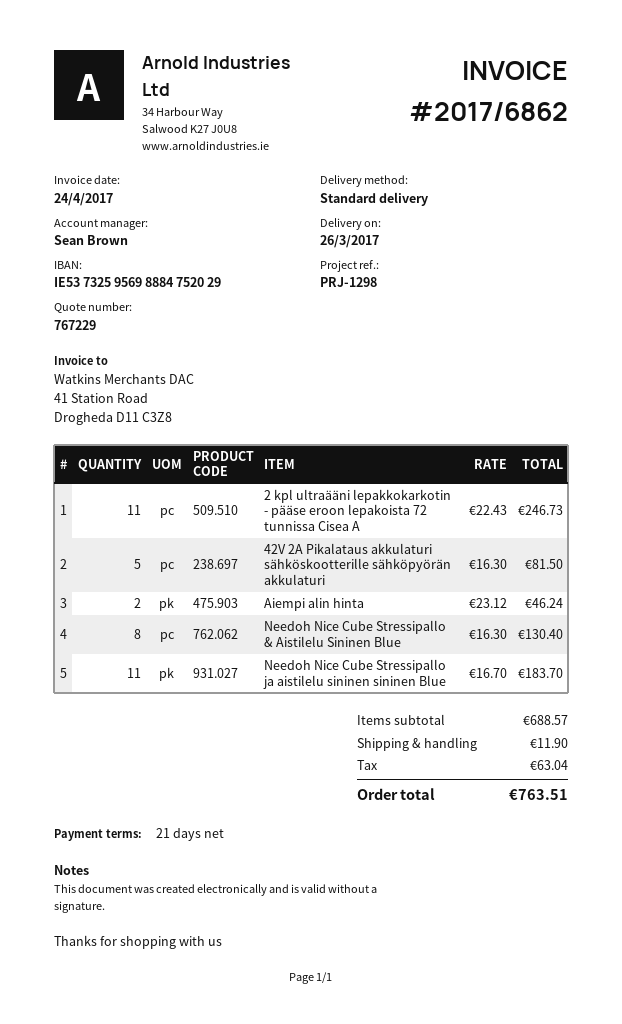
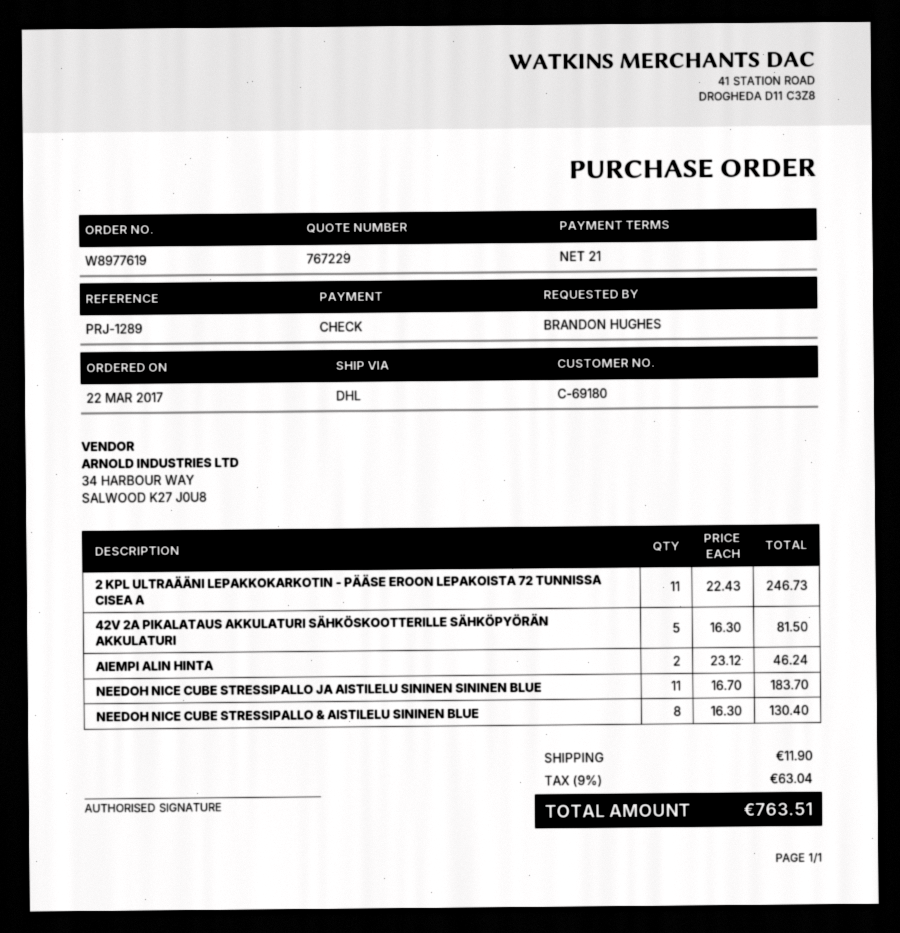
reference: PRJ-1298 -> PRJ-1289
shipping method: standard -> DHL

